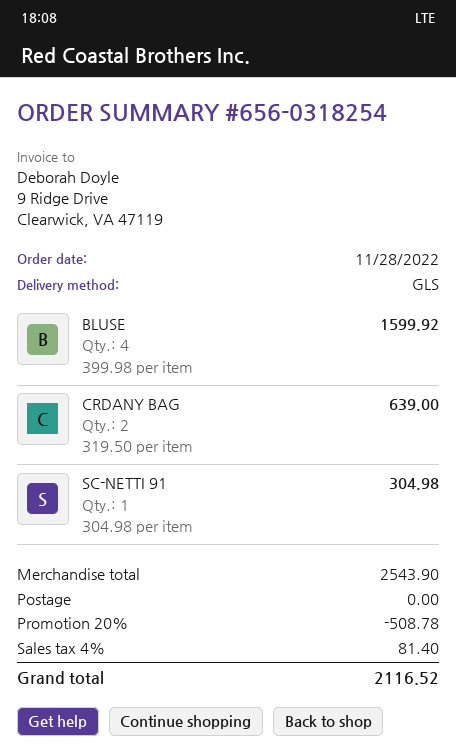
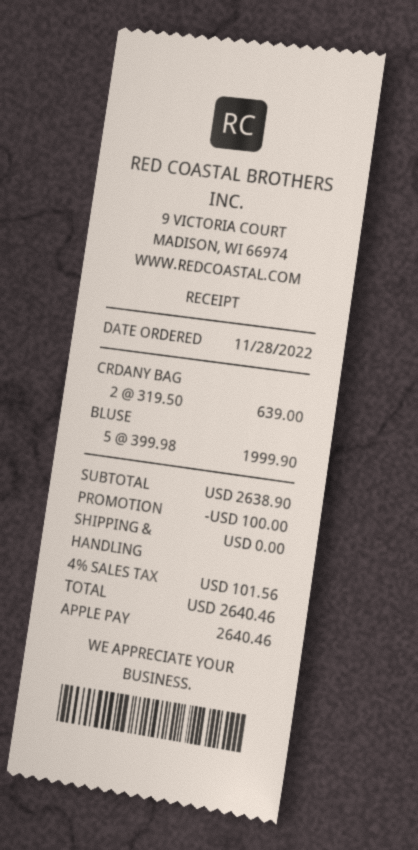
BLUSE: 4 x 399.98 = 1599.92 -> 5 x 399.98 = 1999.90
SC-NETTI 91: 1 x 304.98 = 304.98 -> none
subtotal: 2543.90 -> 2638.90
discount: 508.78 -> 100.00
tax: 4% = 81.40 -> 4% = 101.56
total: 2116.52 -> 2640.46

